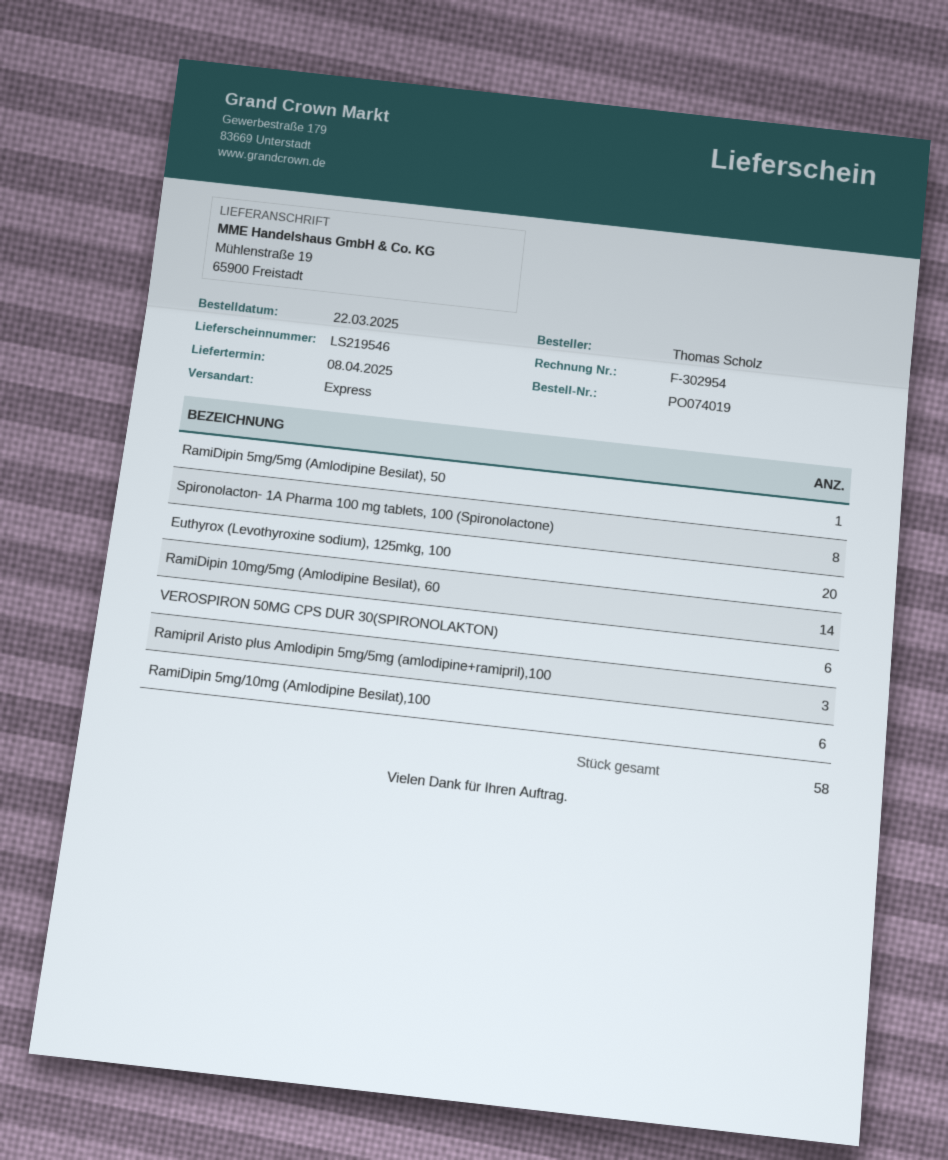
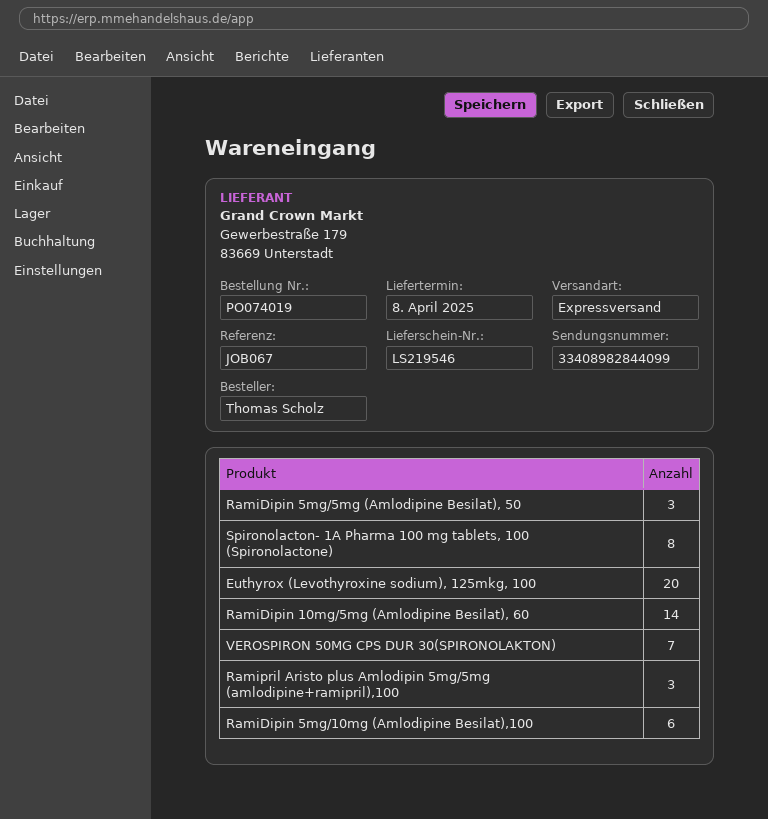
RamiDipin 5mg/5mg (Amlodipine Besilat), 50: 1 -> 3
VEROSPIRON 50MG CPS DUR 30(SPIRONOLAKTON): 6 -> 7

